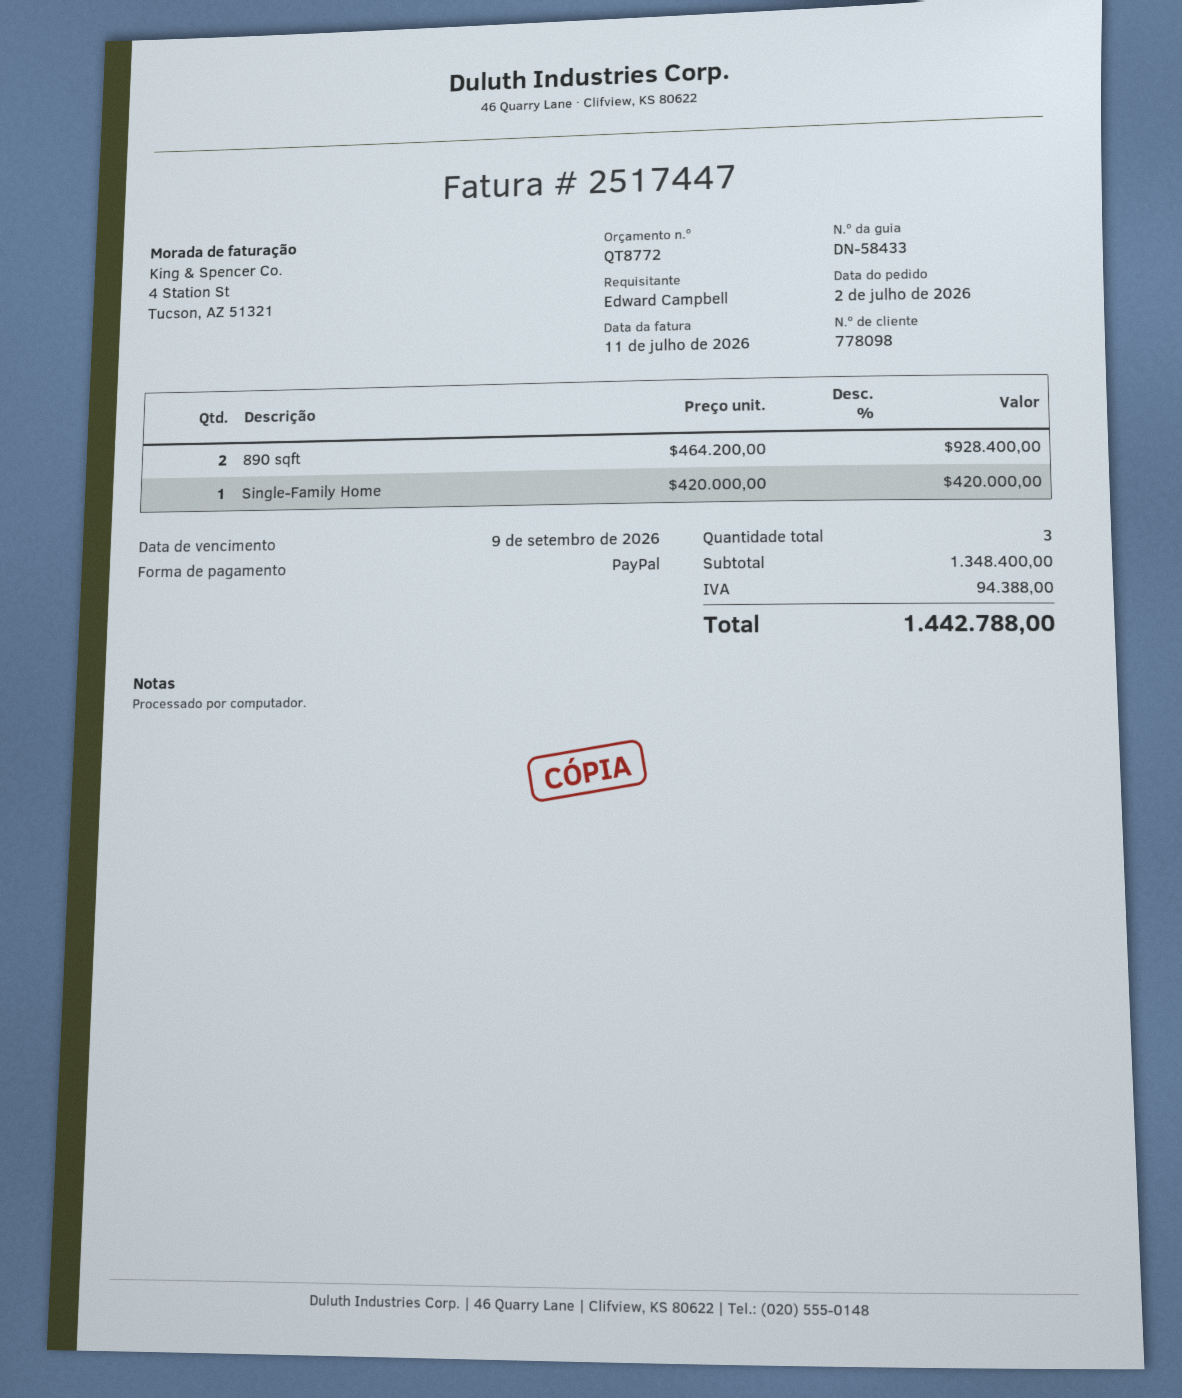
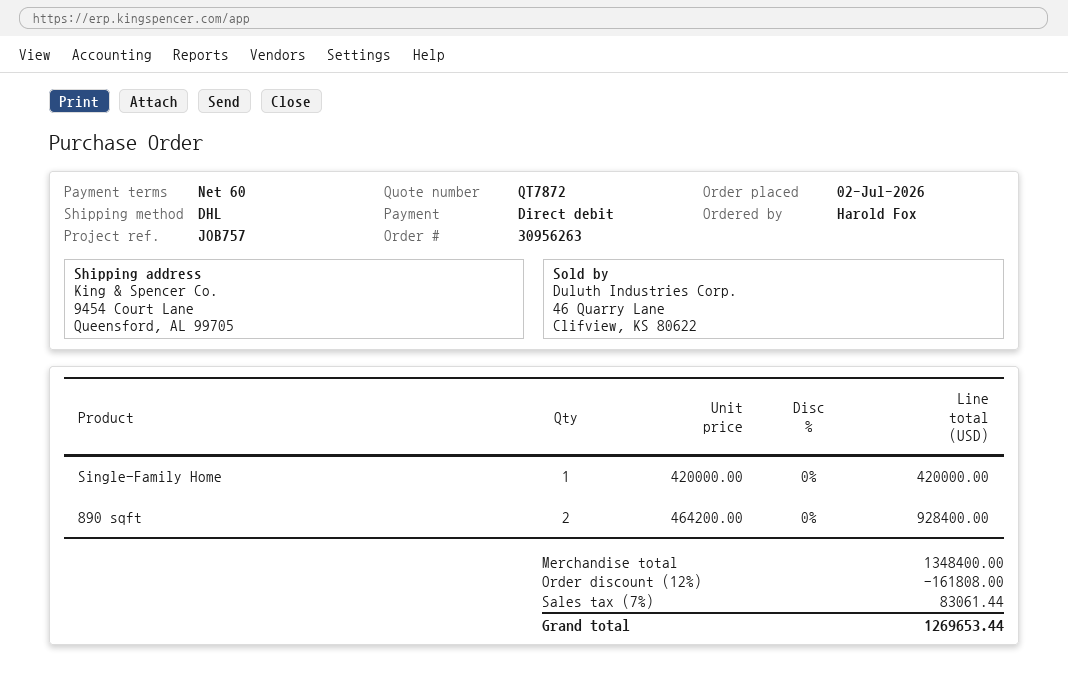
quote number: QT8772 -> QT7872
ordered by: Edward Campbell -> Harold Fox
payment method: PayPal -> direct debit
discount: none -> 12% = 161808.00
tax: 94388.00 -> 83061.44
total: 1442788.00 -> 1269653.44

